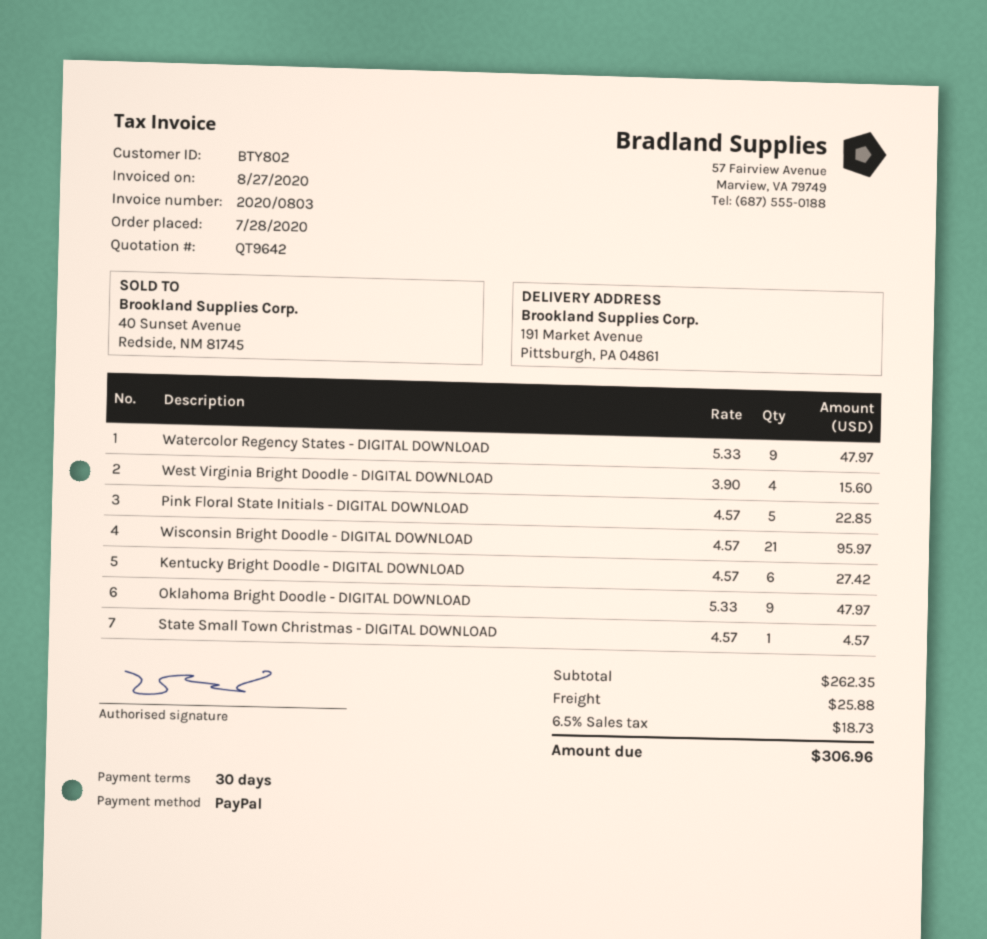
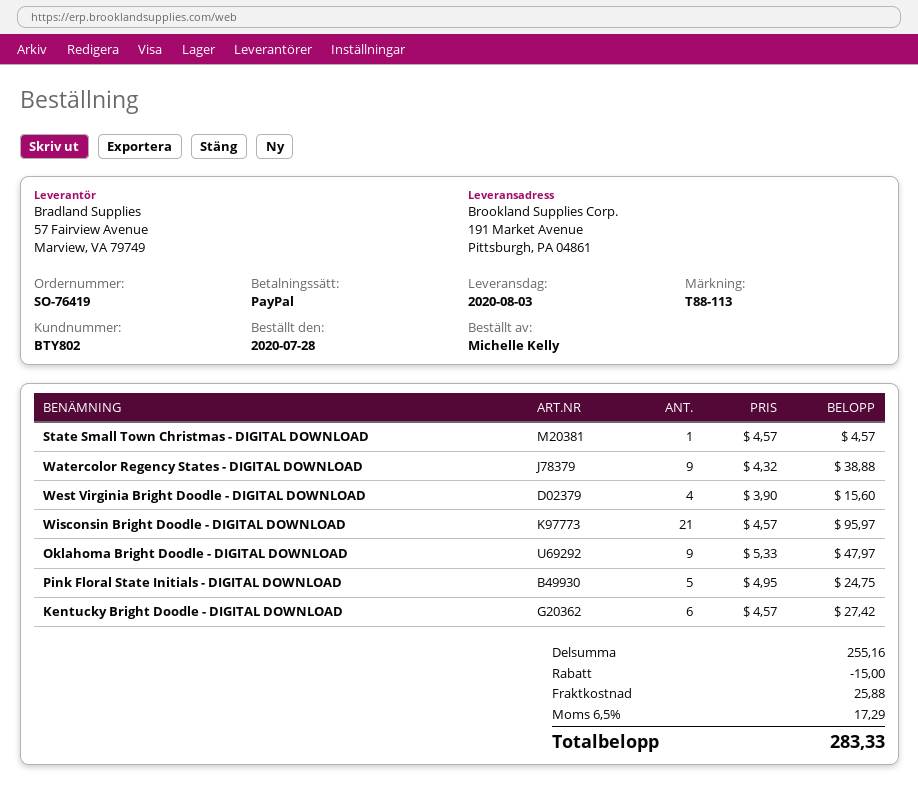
Watercolor Regency States - DIGITAL DOWNLOAD: 9 x 5.33 = 47.97 -> 9 x 4.32 = 38.88
Pink Floral State Initials - DIGITAL DOWNLOAD: 5 x 4.57 = 22.85 -> 5 x 4.95 = 24.75
subtotal: 262.35 -> 255.16
discount: none -> 15.00
tax: 6.5% = 18.73 -> 6.5% = 17.29
total: 306.96 -> 283.33

